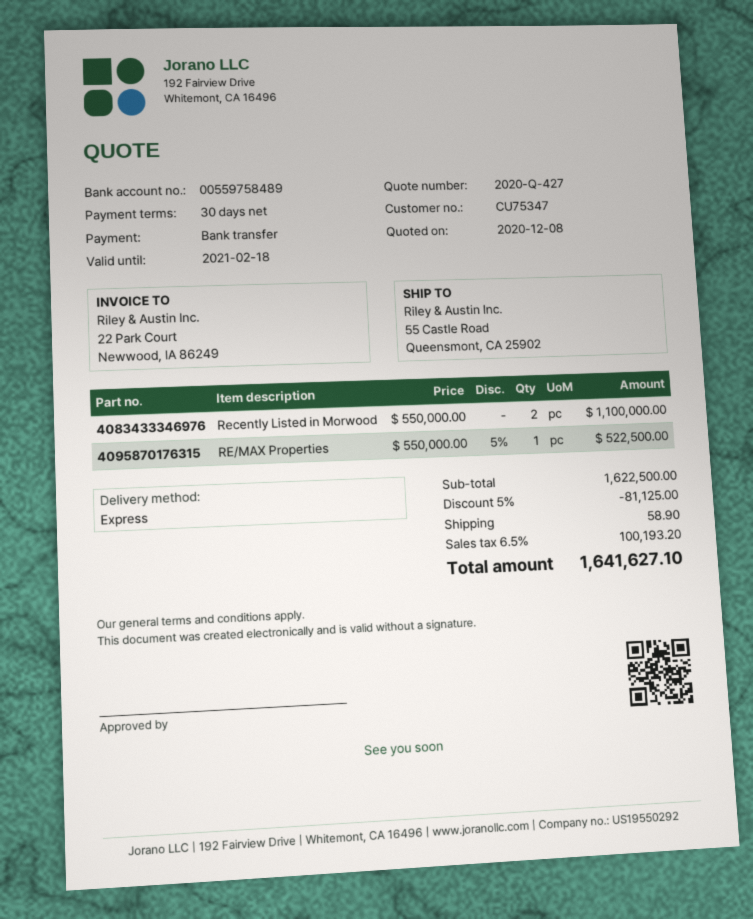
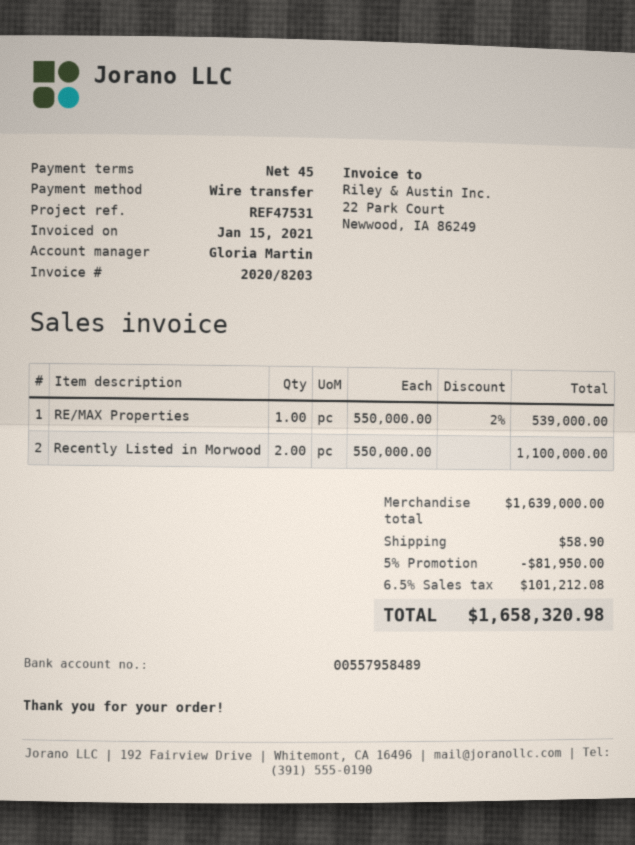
payment terms: 30 days -> 45 days
bank account: 00559758489 -> 00557958489
RE/MAX Properties: 1 x 550000.00 - 5% = 522500.00 -> 1 x 550000.00 - 2% = 539000.00
subtotal: 1622500.00 -> 1639000.00
discount: 5% = 81125.00 -> 5% = 81950.00
tax: 6.5% = 100193.20 -> 6.5% = 101212.08
total: 1641627.10 -> 1658320.98

